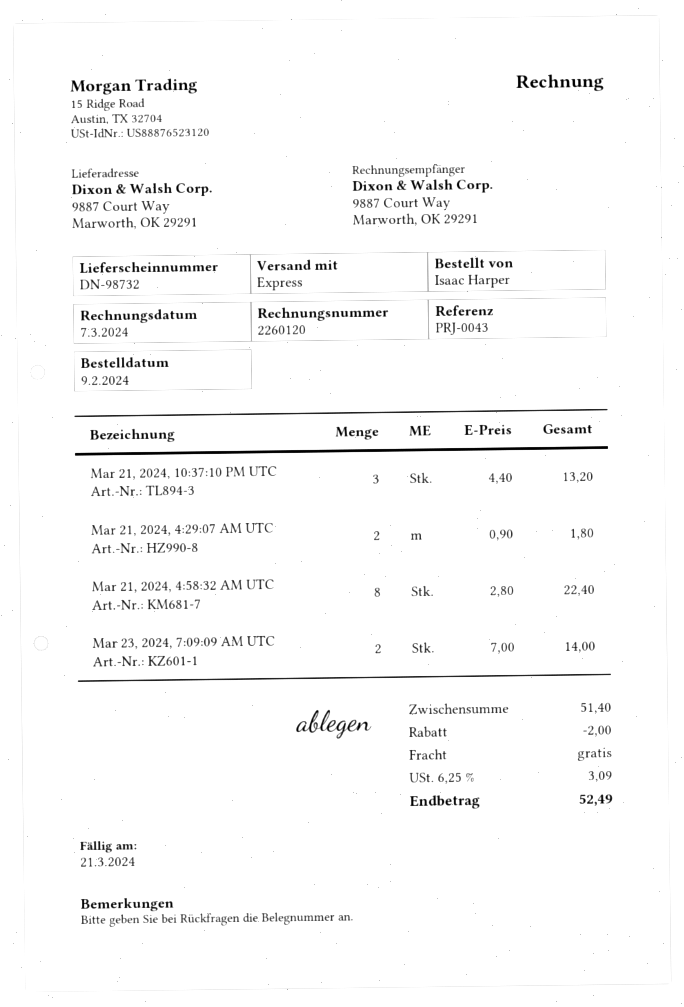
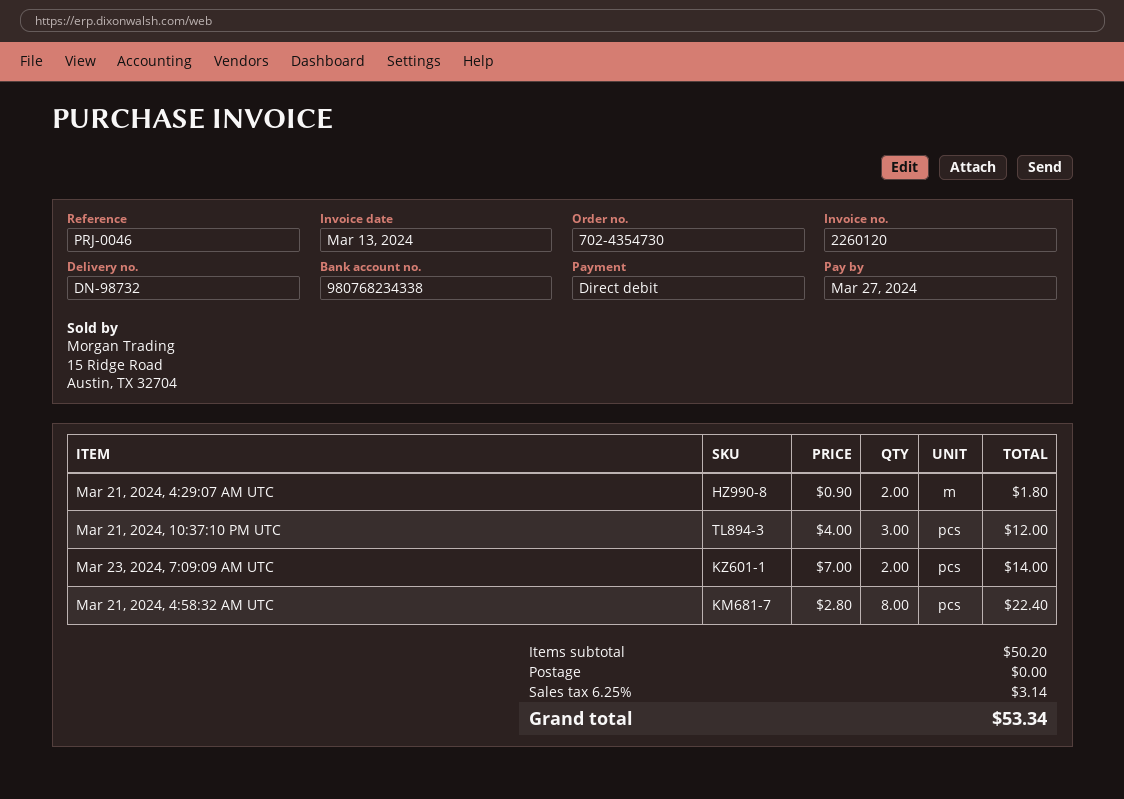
invoice date: 2024-03-07 -> 2024-03-13
due date: 2024-03-21 -> 2024-03-27
reference: PRJ-0043 -> PRJ-0046
Mar 21, 2024, 10:37:10 PM UTC: 3 x 4.40 = 13.20 -> 3 x 4.00 = 12.00
subtotal: 51.40 -> 50.20
discount: 2.00 -> none
tax: 6.25% = 3.09 -> 6.25% = 3.14
total: 52.49 -> 53.34

